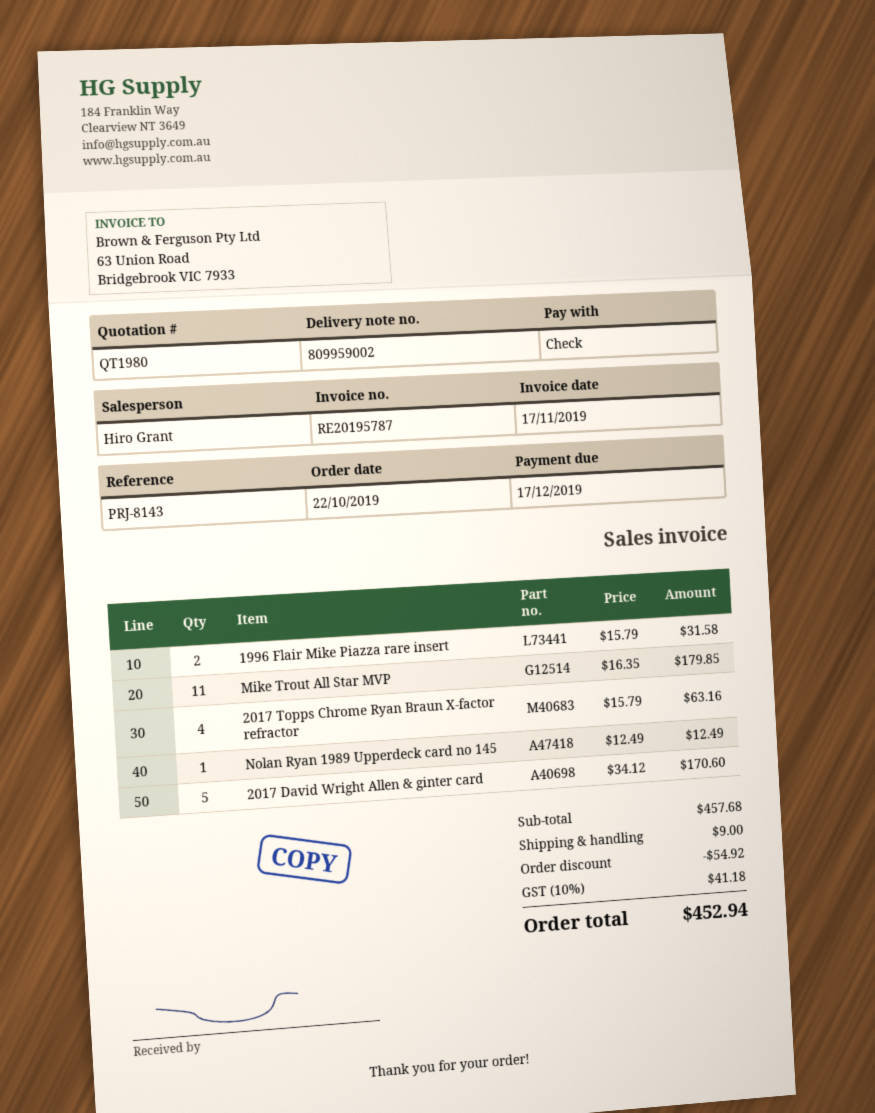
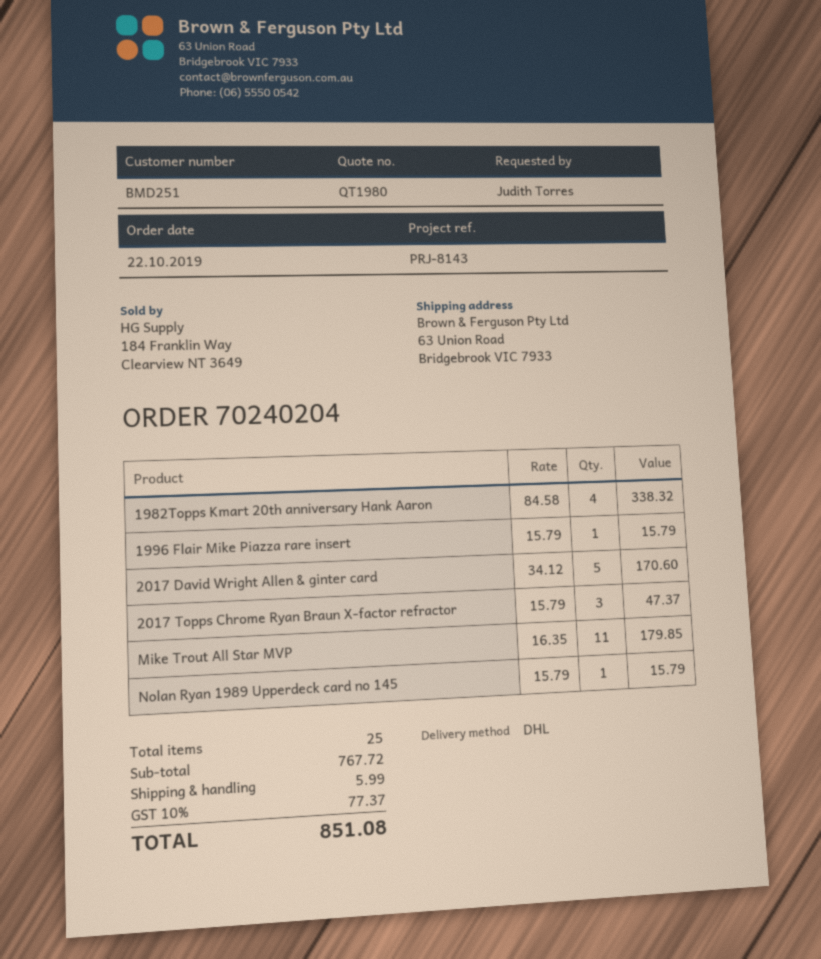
1996 Flair Mike Piazza rare insert: 2 x 15.79 = 31.58 -> 1 x 15.79 = 15.79
2017 Topps Chrome Ryan Braun X-factor refractor: 4 x 15.79 = 63.16 -> 3 x 15.79 = 47.37
Nolan Ryan 1989 Upperdeck card no 145: 1 x 12.49 = 12.49 -> 1 x 15.79 = 15.79
1982Topps Kmart 20th anniversary Hank Aaron: none -> 4 x 84.58 = 338.32
subtotal: 457.68 -> 767.72
discount: 54.92 -> none
shipping: 9.00 -> 5.99
tax: 10% = 41.18 -> 10% = 77.37
total: 452.94 -> 851.08

